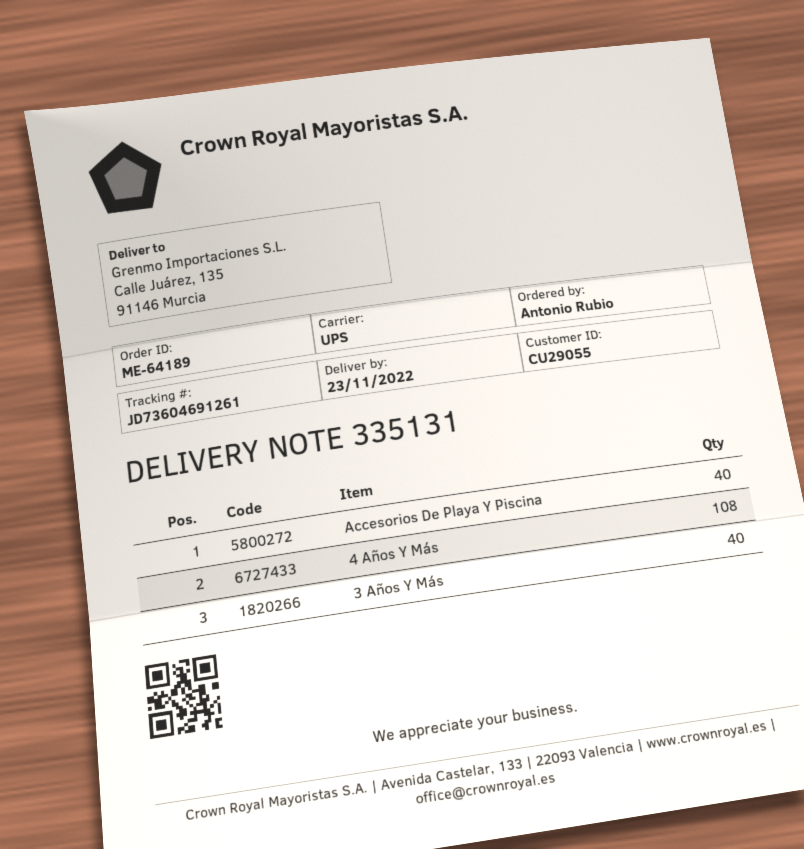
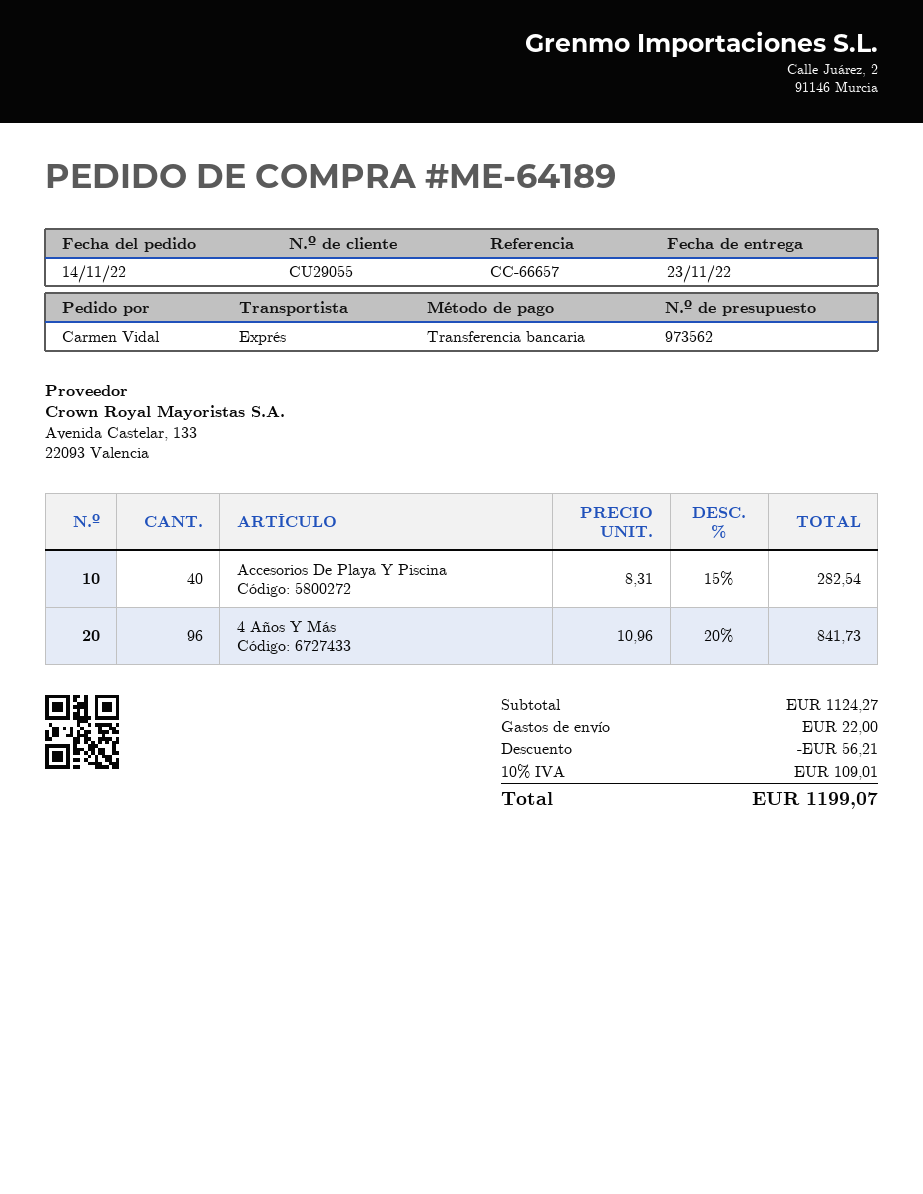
ordered by: Antonio Rubio -> Carmen Vidal
shipping method: UPS -> express
4 Años Y Más: 108 -> 96
3 Años Y Más: 40 -> none

